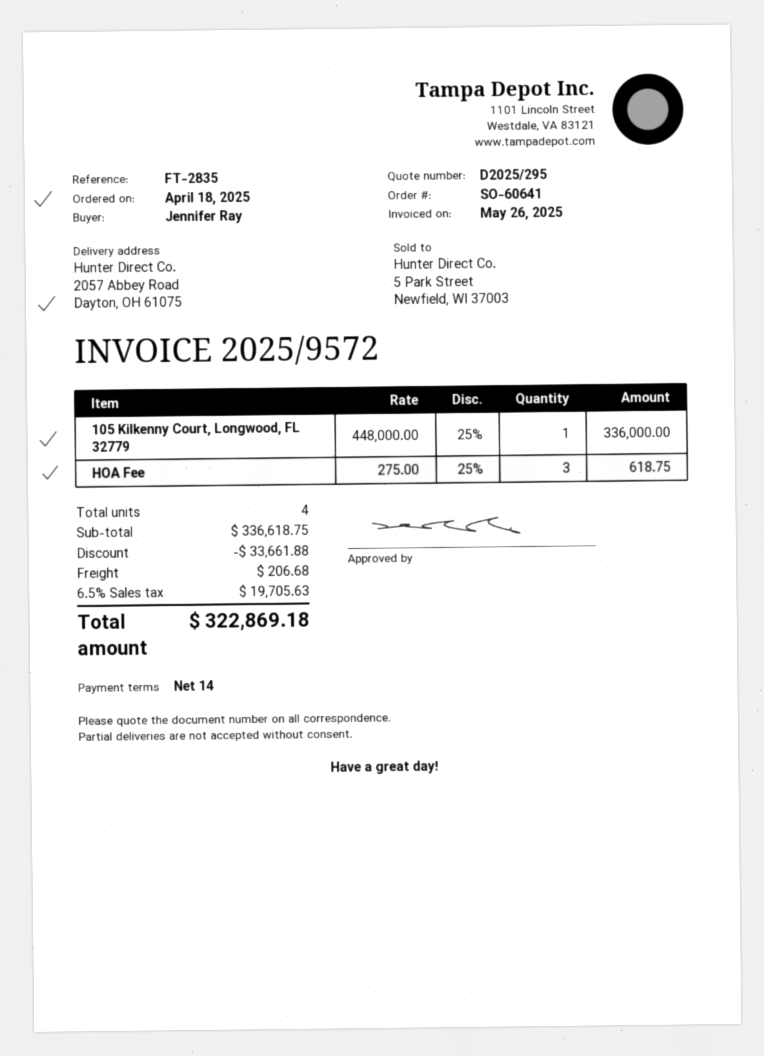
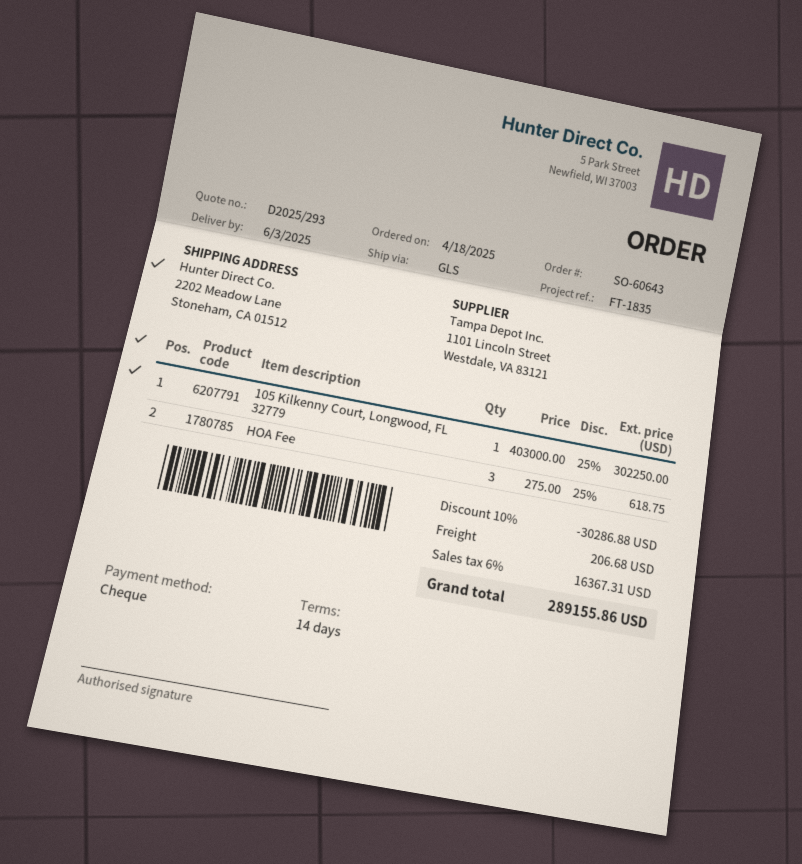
quote number: D2025/295 -> D2025/293
order number: SO-60641 -> SO-60643
reference: FT-2835 -> FT-1835
ship to: 2057 Abbey Road, Dayton, OH 61075 -> 2202 Meadow Lane, Stoneham, CA 01512
105 Kilkenny Court, Longwood, FL 32779: 1 x 448000.00 - 25% = 336000.00 -> 1 x 403000.00 - 25% = 302250.00
discount: 33661.88 -> 30286.88
tax: 6.5% = 19705.63 -> 6% = 16367.31
total: 322869.18 -> 289155.86

